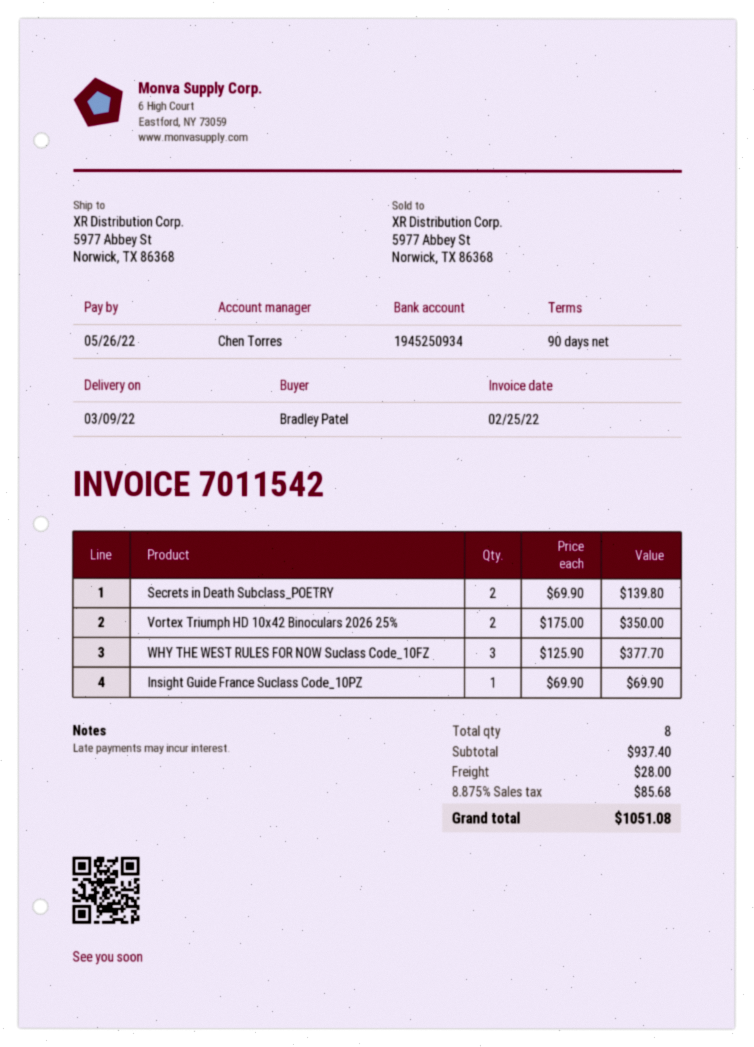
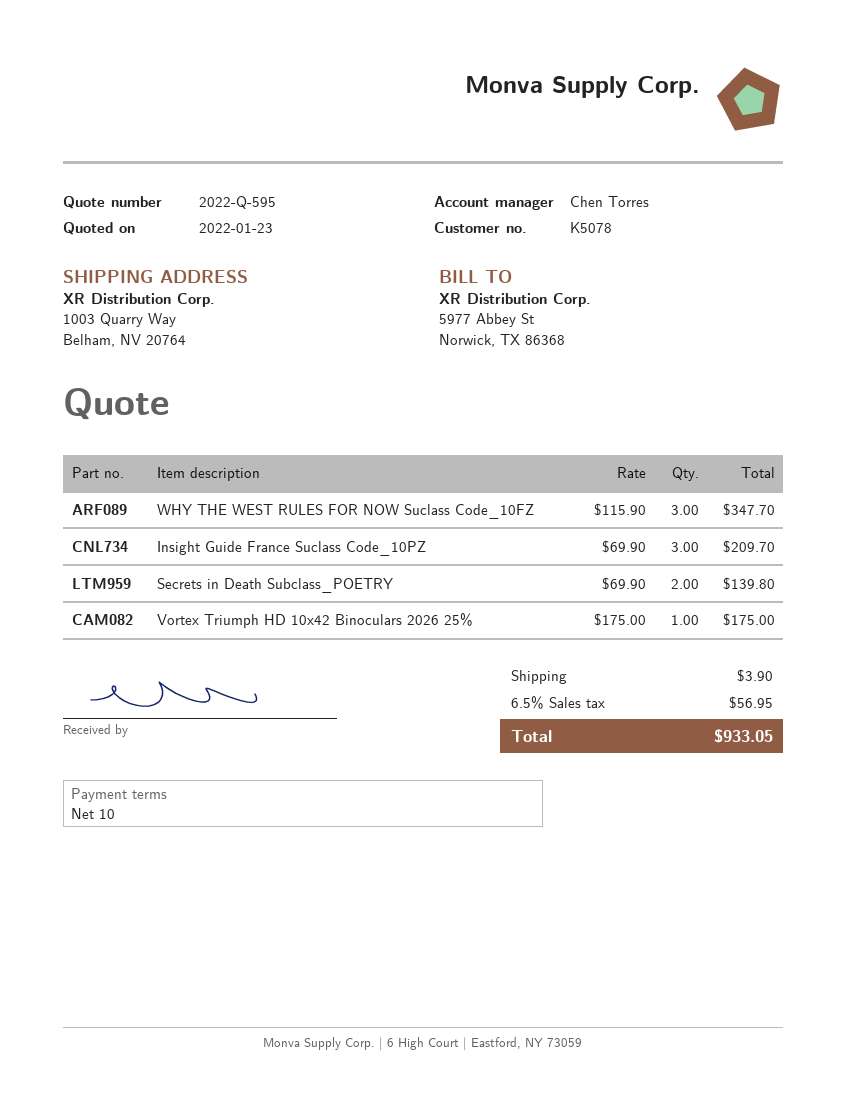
payment terms: 90 days -> 10 days
ship to: 5977 Abbey St, Norwick, TX 86368 -> 1003 Quarry Way, Belham, NV 20764
Vortex Triumph HD 10x42 Binoculars 2026 25%: 2 x 175.00 = 350.00 -> 1 x 175.00 = 175.00
WHY THE WEST RULES FOR NOW Suclass Code_10FZ: 3 x 125.90 = 377.70 -> 3 x 115.90 = 347.70
Insight Guide France Suclass Code_10PZ: 1 x 69.90 = 69.90 -> 3 x 69.90 = 209.70
shipping: 28.00 -> 3.90
tax: 8.875% = 85.68 -> 6.5% = 56.95
total: 1051.08 -> 933.05

